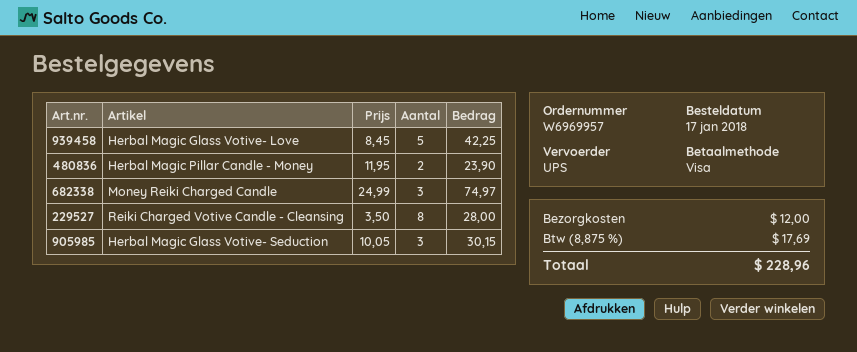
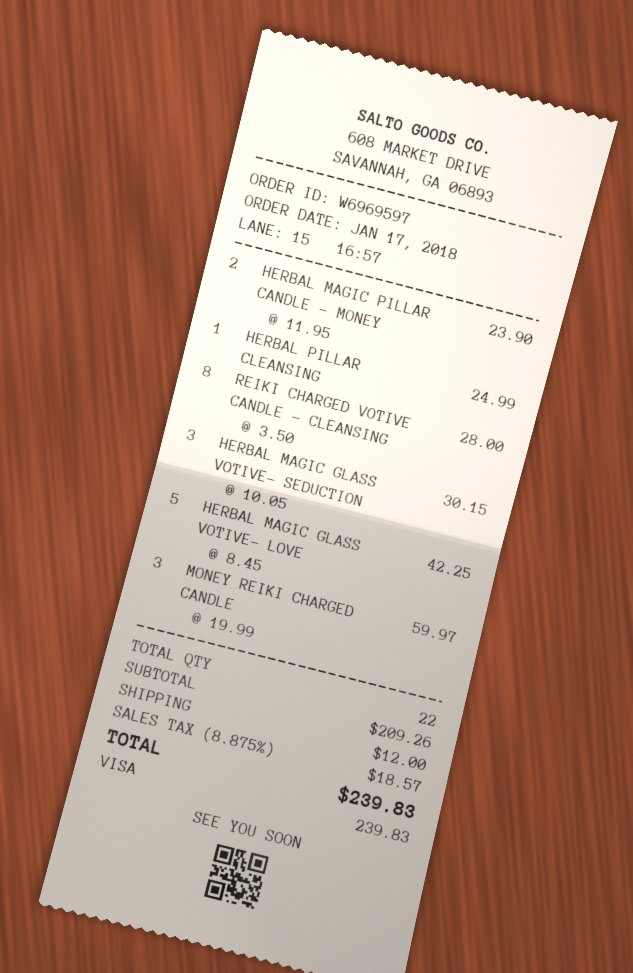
order number: W6969957 -> W6969597
Money Reiki Charged Candle: 3 x 24.99 = 74.97 -> 3 x 19.99 = 59.97
HERBAL PILLAR CLEANSING: none -> 1 x 24.99 = 24.99
tax: 8.875% = 17.69 -> 8.875% = 18.57
total: 228.96 -> 239.83

